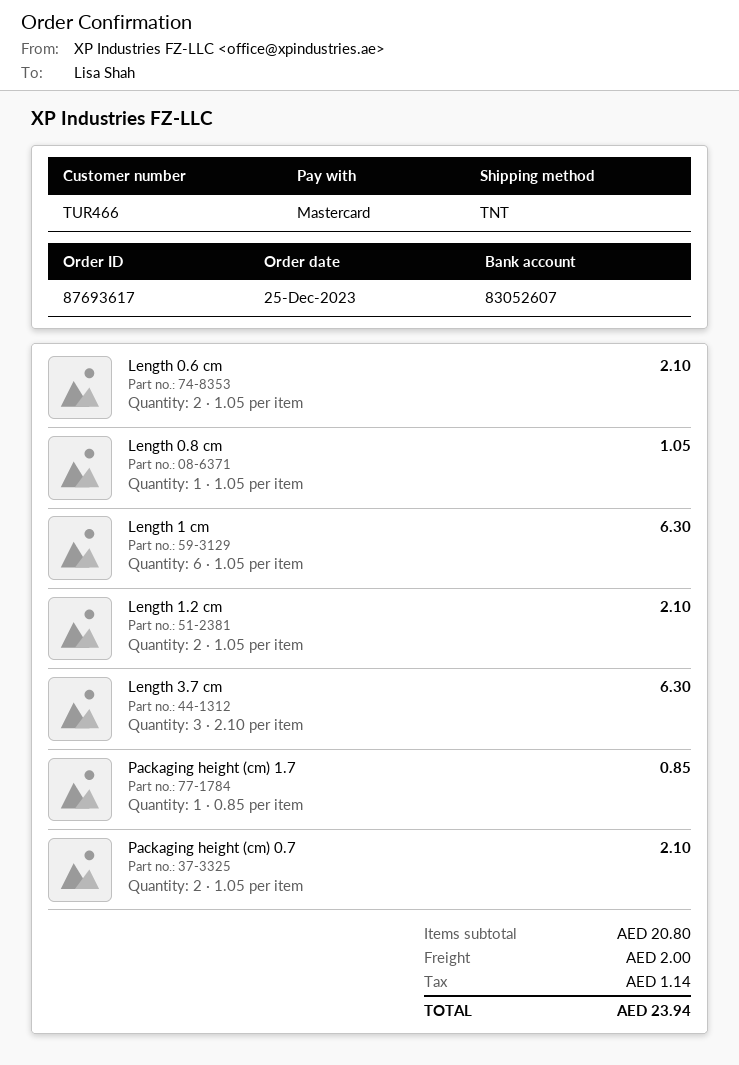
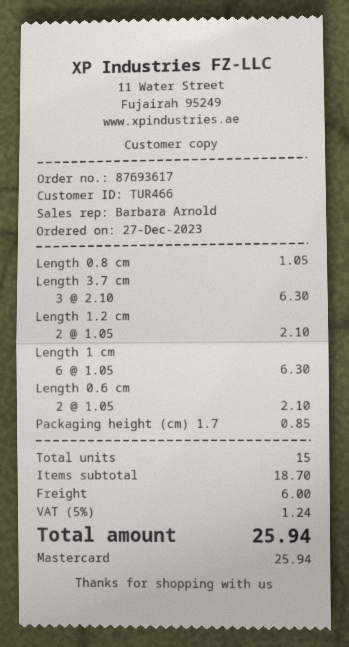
order date: 2023-12-25 -> 2023-12-27
Packaging height (cm) 0.7: 2 x 1.05 = 2.10 -> none
subtotal: 20.80 -> 18.70
shipping: 2.00 -> 6.00
tax: 1.14 -> 1.24
total: 23.94 -> 25.94

